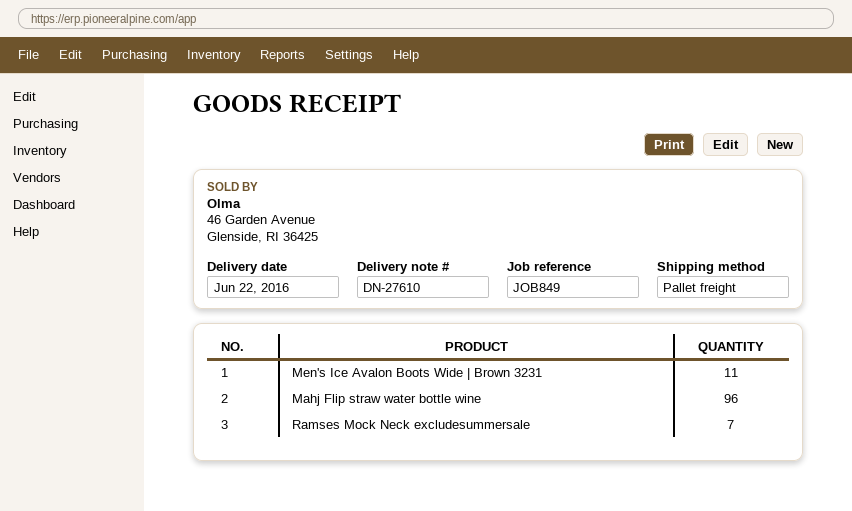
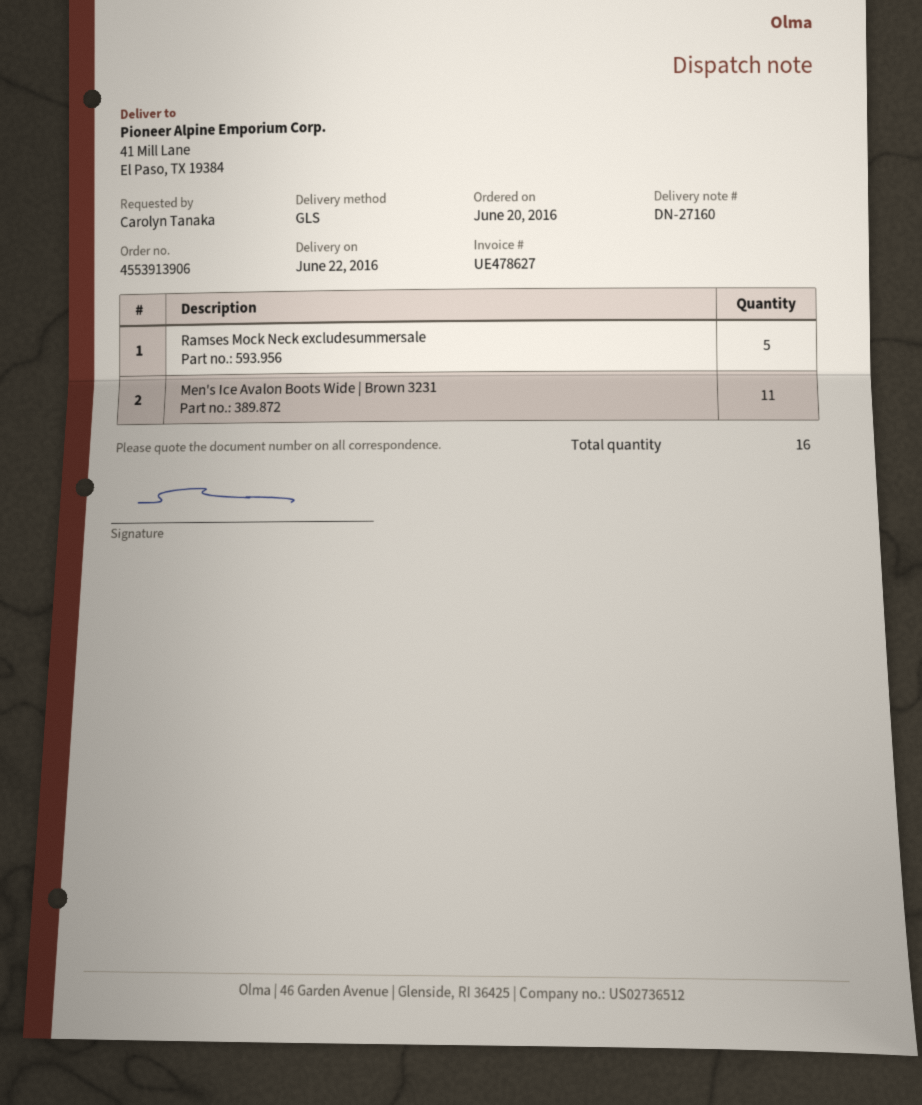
delivery note number: DN-27610 -> DN-27160
shipping method: pallet freight -> GLS
Mahj Flip straw water bottle wine: 96 -> none
Ramses Mock Neck excludesummersale: 7 -> 5

